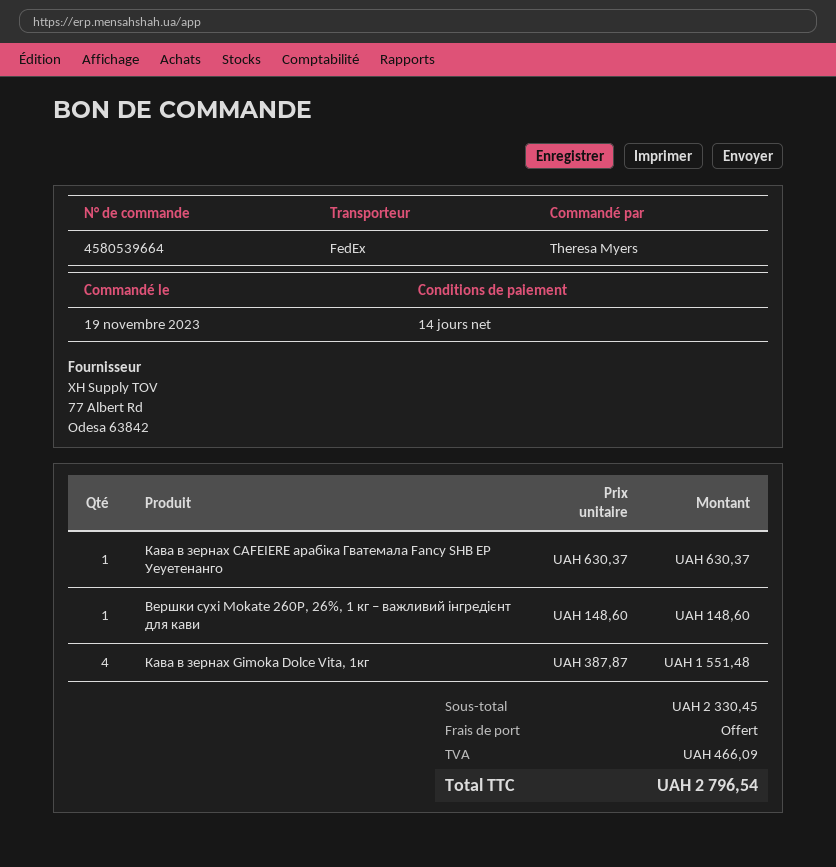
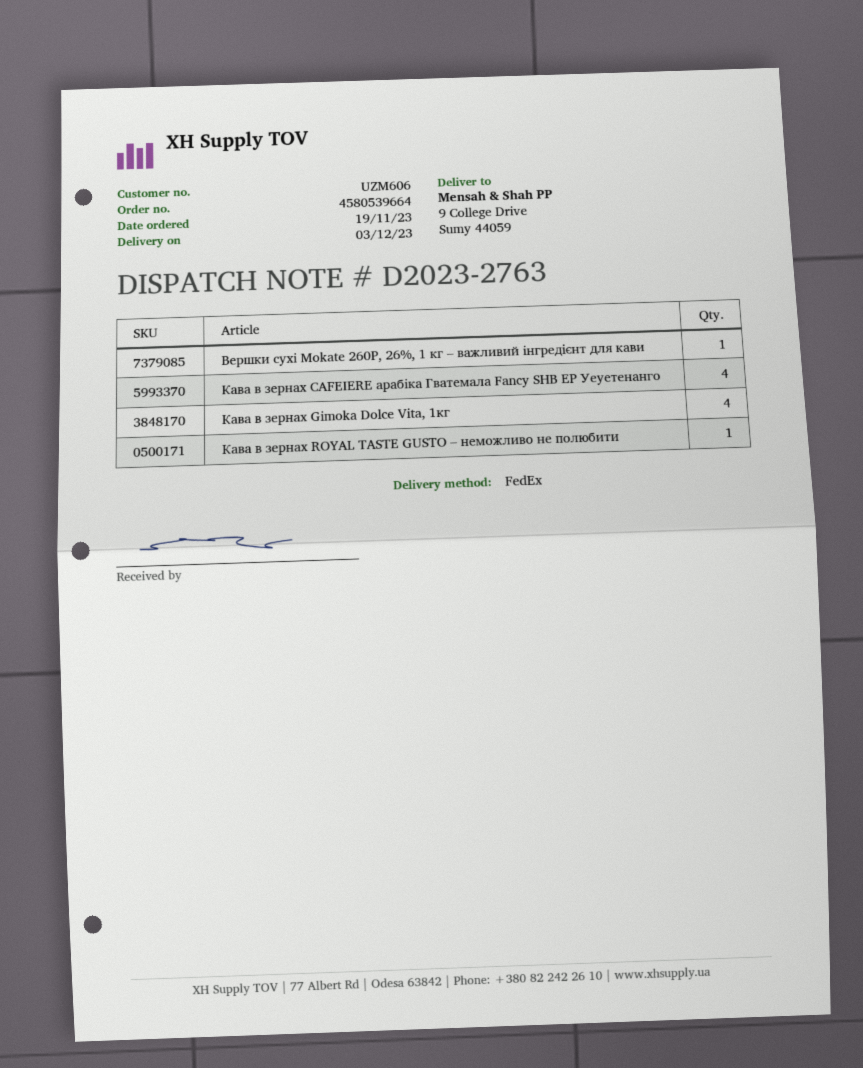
Кава в зернах CAFEIERE арабіка Гватемала Fancy SHB EP Уеуетенанго: 1 -> 4
Кава в зернах ROYAL TASTE GUSTO – неможливо не полюбити: none -> 1

